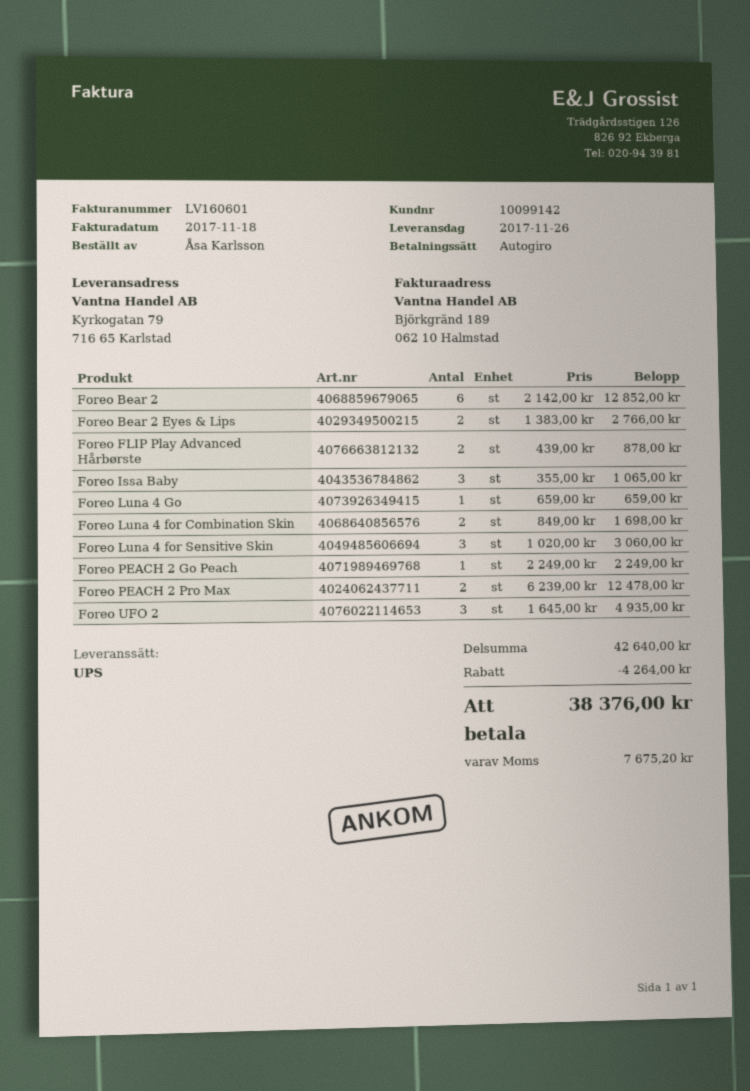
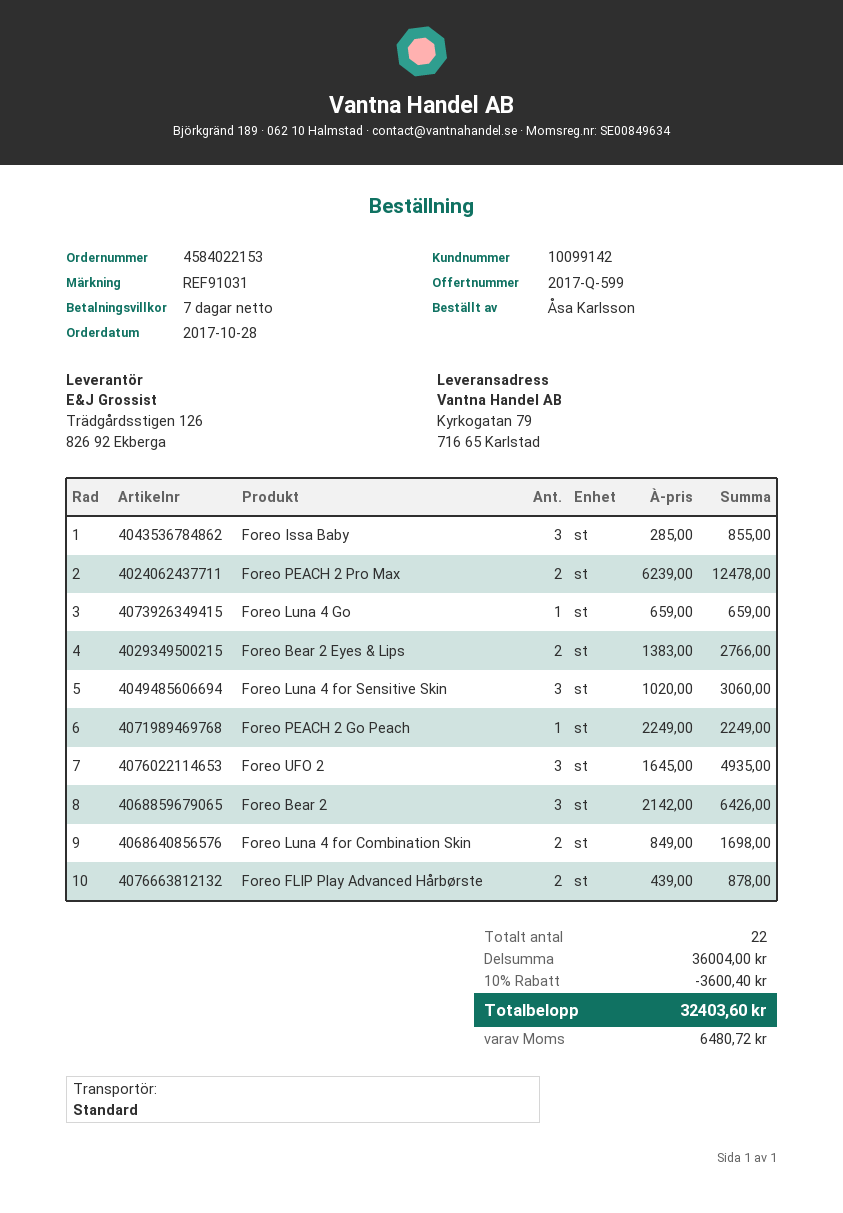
shipping method: UPS -> standard
Foreo Bear 2: 6 x 2142.00 = 12852.00 -> 3 x 2142.00 = 6426.00
Foreo Issa Baby: 3 x 355.00 = 1065.00 -> 3 x 285.00 = 855.00
subtotal: 42640.00 -> 36004.00
discount: 4264.00 -> 3600.40
tax: 7675.20 -> 6480.72
total: 38376.00 -> 32403.60

